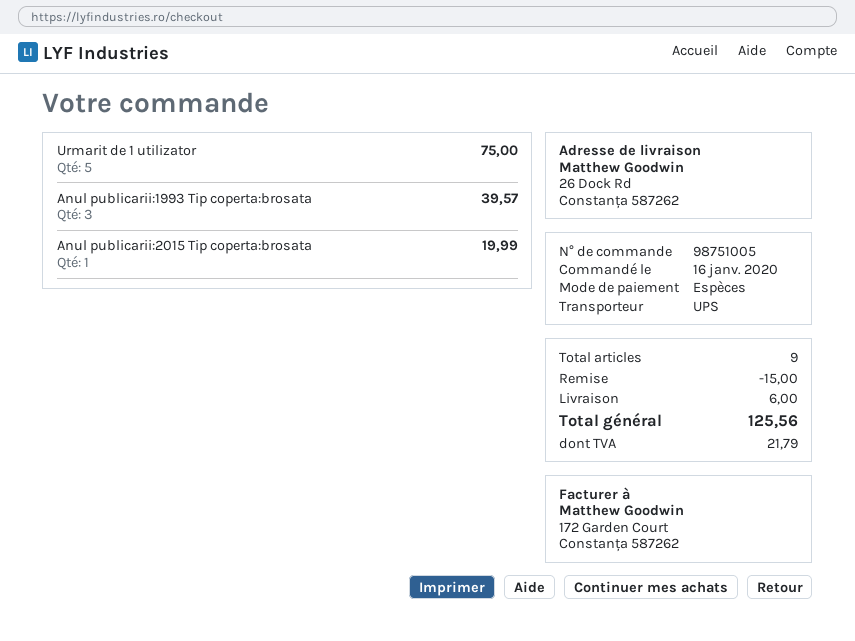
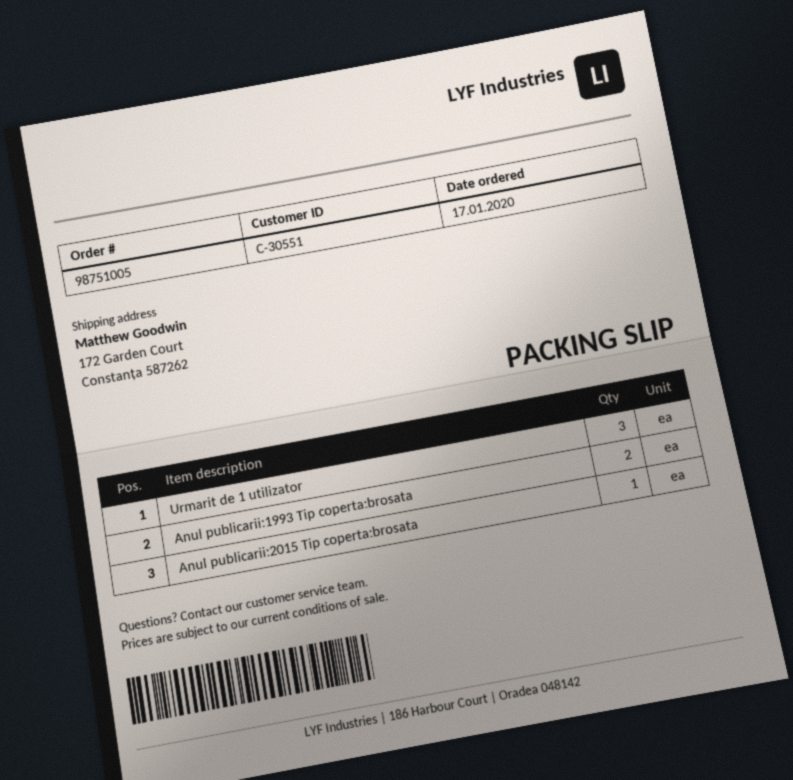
order date: 2020-01-16 -> 2020-01-17
ship to: 26 Dock Rd, Constanța 587262 -> 172 Garden Court, Constanța 587262
Urmarit de 1 utilizator: 5 -> 3
Anul publicarii:1993 Tip coperta:brosata: 3 -> 2

